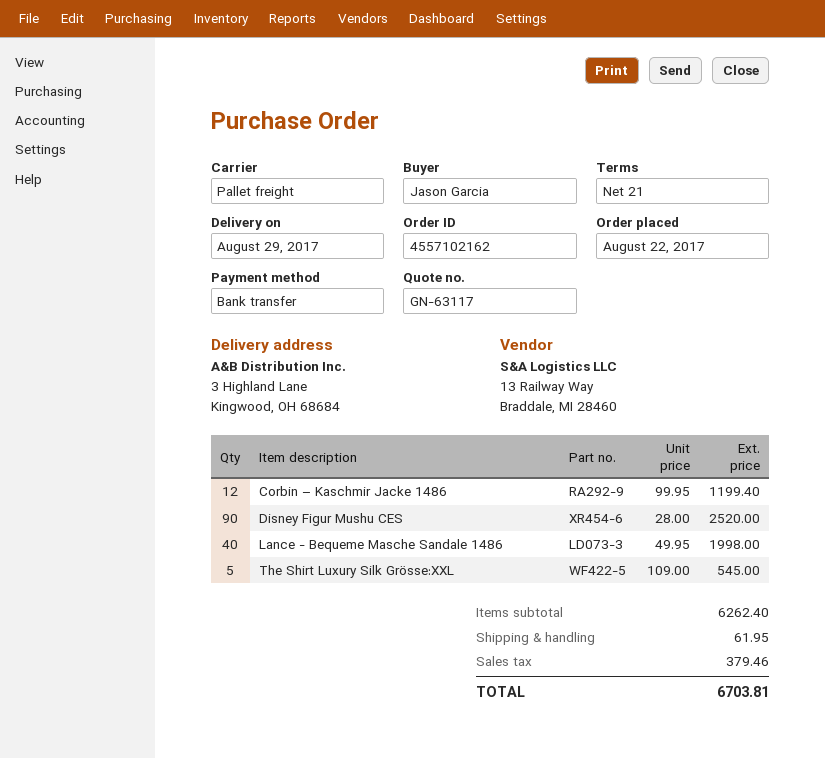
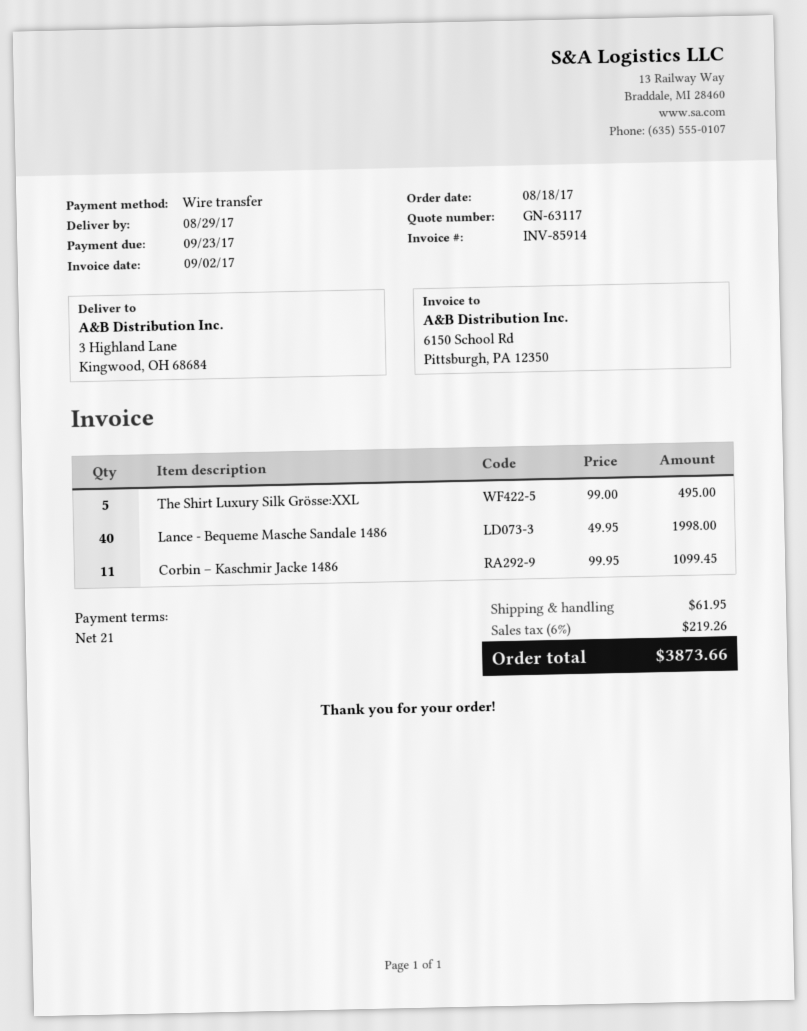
order date: 2017-08-22 -> 2017-08-18
Corbin – Kaschmir Jacke 1486: 12 x 99.95 = 1199.40 -> 11 x 99.95 = 1099.45
Disney Figur Mushu CES: 90 x 28.00 = 2520.00 -> none
The Shirt Luxury Silk Grösse:XXL: 5 x 109.00 = 545.00 -> 5 x 99.00 = 495.00
tax: 379.46 -> 219.26
total: 6703.81 -> 3873.66

